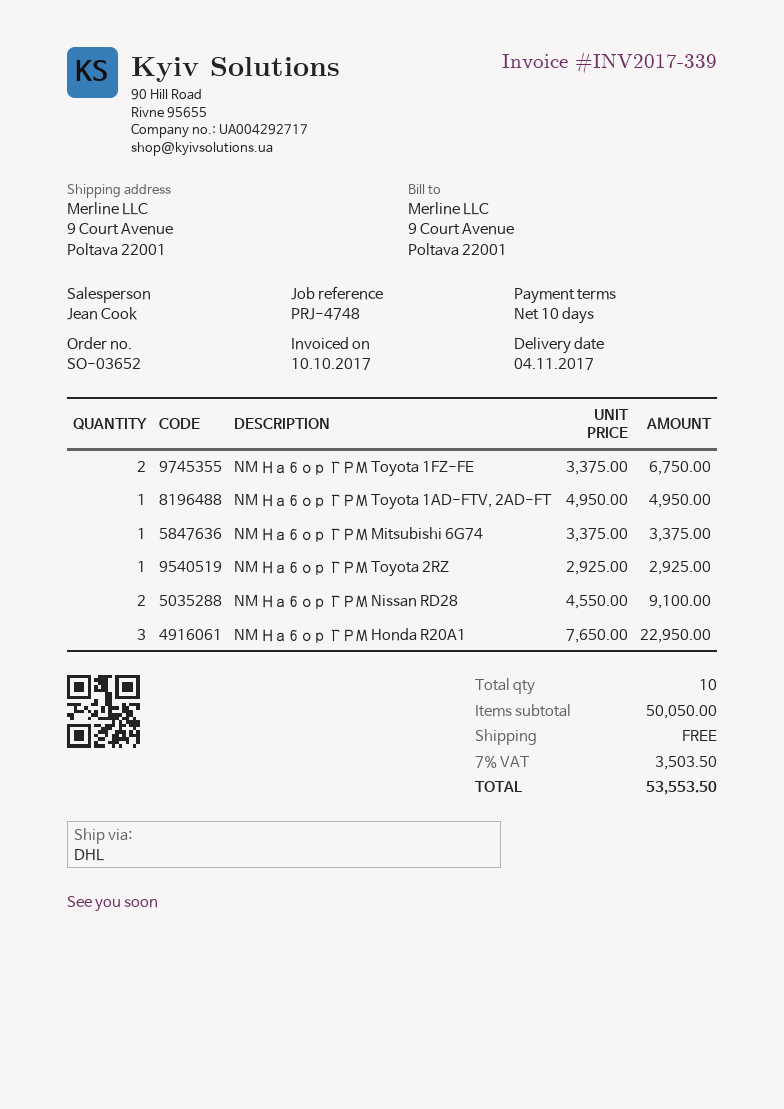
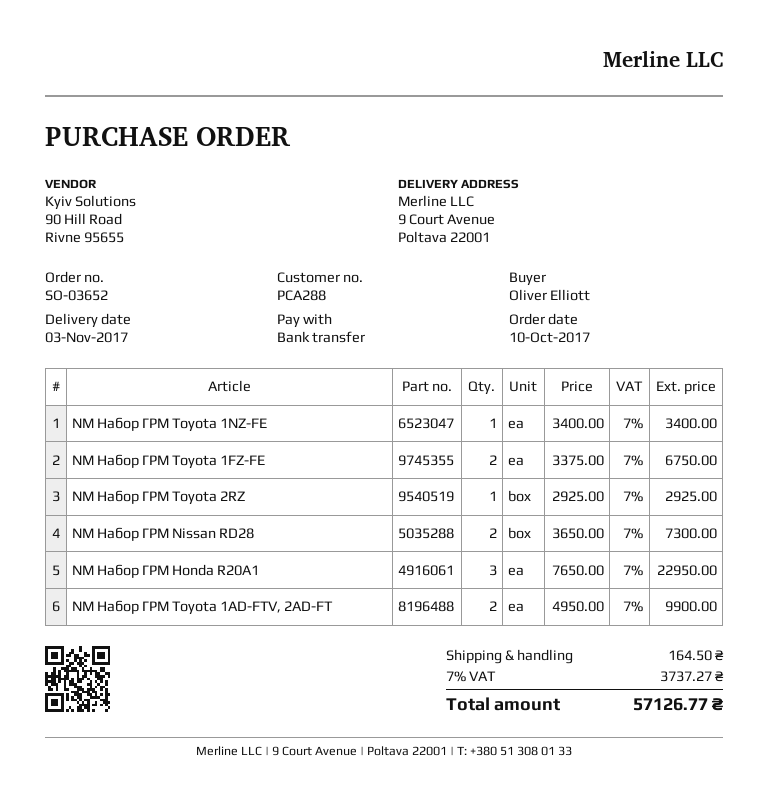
delivery date: 2017-11-04 -> 2017-11-03
NM Набор ГРМ Toyota 1AD-FTV, 2AD-FT: 1 x 4950.00 = 4950.00 -> 2 x 4950.00 = 9900.00
NM Набор ГРМ Mitsubishi 6G74: 1 x 3375.00 = 3375.00 -> none
NM Набор ГРМ Nissan RD28: 2 x 4550.00 = 9100.00 -> 2 x 3650.00 = 7300.00
NM Набор ГРМ Toyota 1NZ-FE: none -> 1 x 3400.00 = 3400.00
shipping: 0.00 -> 164.50
tax: 7% = 3503.50 -> 7% = 3737.27
total: 53553.50 -> 57126.77

